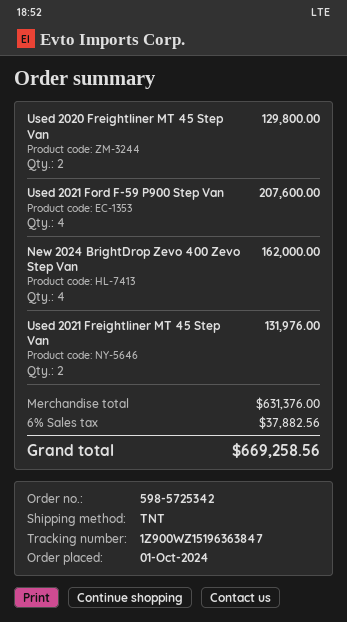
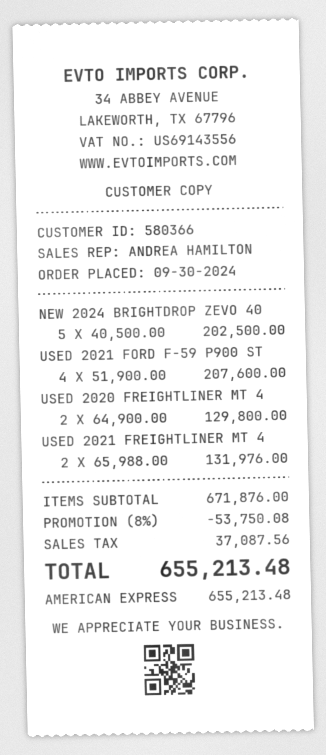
order date: 2024-10-01 -> 2024-09-30
New 2024 BrightDrop Zevo 400 Zevo Step Van: 4 for 162000.00 -> 5 for 202500.00
subtotal: 631376.00 -> 671876.00
discount: none -> 8% = 53750.08
tax: 37882.56 -> 37087.56
total: 669258.56 -> 655213.48

